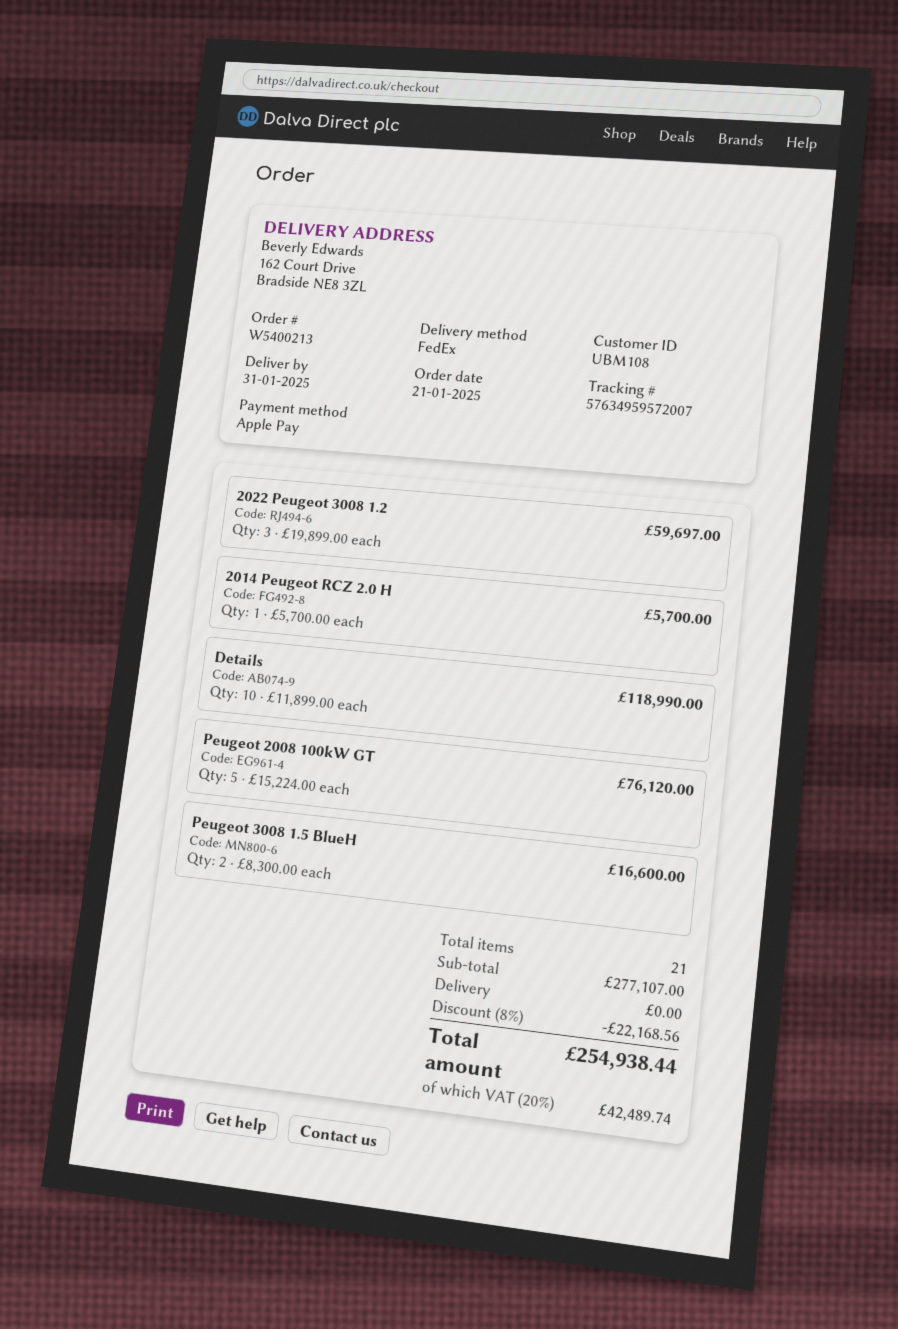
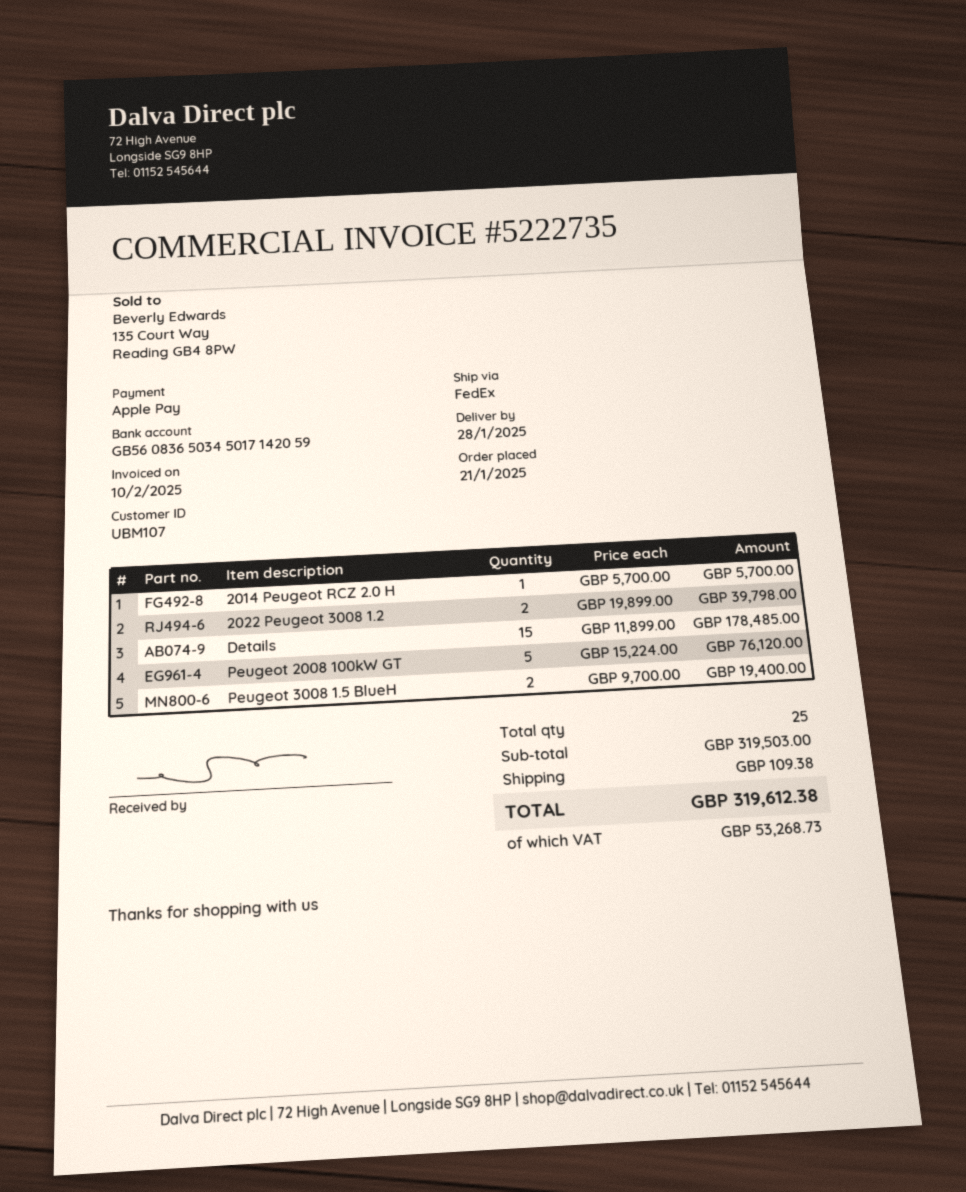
delivery date: 2025-01-31 -> 2025-01-28
customer number: UBM108 -> UBM107
2022 Peugeot 3008 1.2: 3 x 19899.00 = 59697.00 -> 2 x 19899.00 = 39798.00
Details: 10 x 11899.00 = 118990.00 -> 15 x 11899.00 = 178485.00
Peugeot 3008 1.5 BlueH: 2 x 8300.00 = 16600.00 -> 2 x 9700.00 = 19400.00
total quantity: 21 -> 25
subtotal: 277107.00 -> 319503.00
discount: 8% = 22168.56 -> none
shipping: 0.00 -> 109.38
tax: 42489.74 -> 53268.73
total: 254938.44 -> 319612.38

